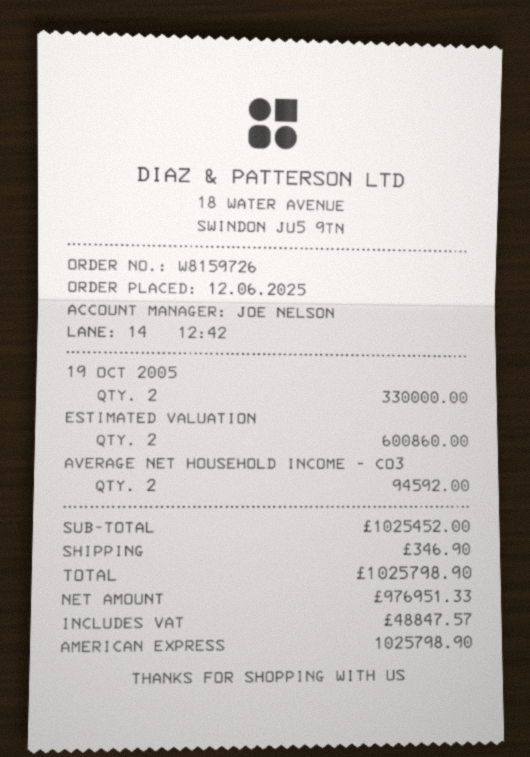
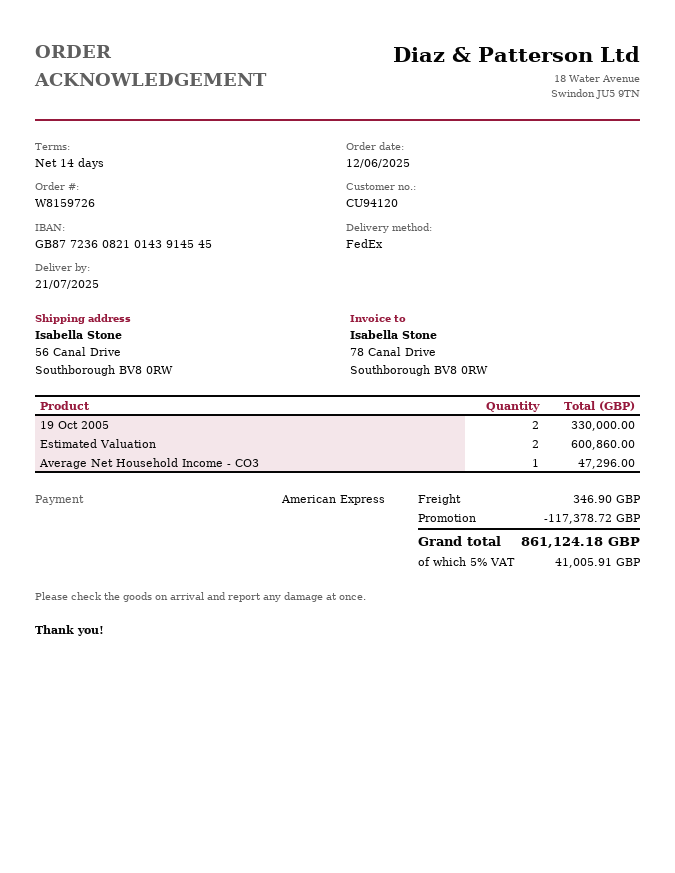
AVERAGE NET HOUSEHOLD INCOME - CO3: 2 for 94592.00 -> 1 for 47296.00
discount: none -> 117378.72
tax: 48847.57 -> 41005.91
total: 1025798.90 -> 861124.18

